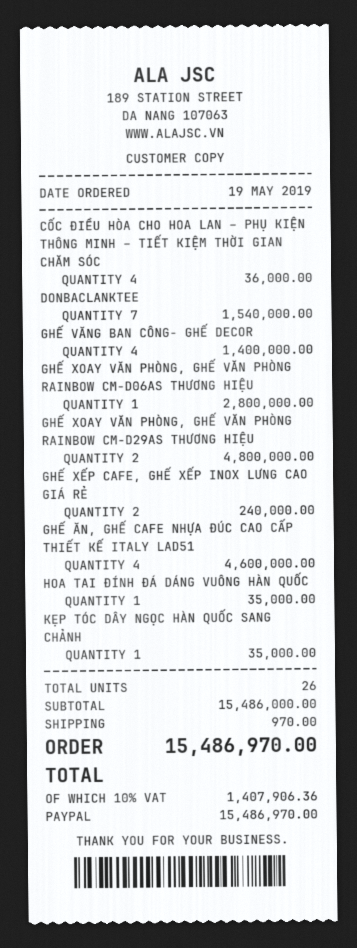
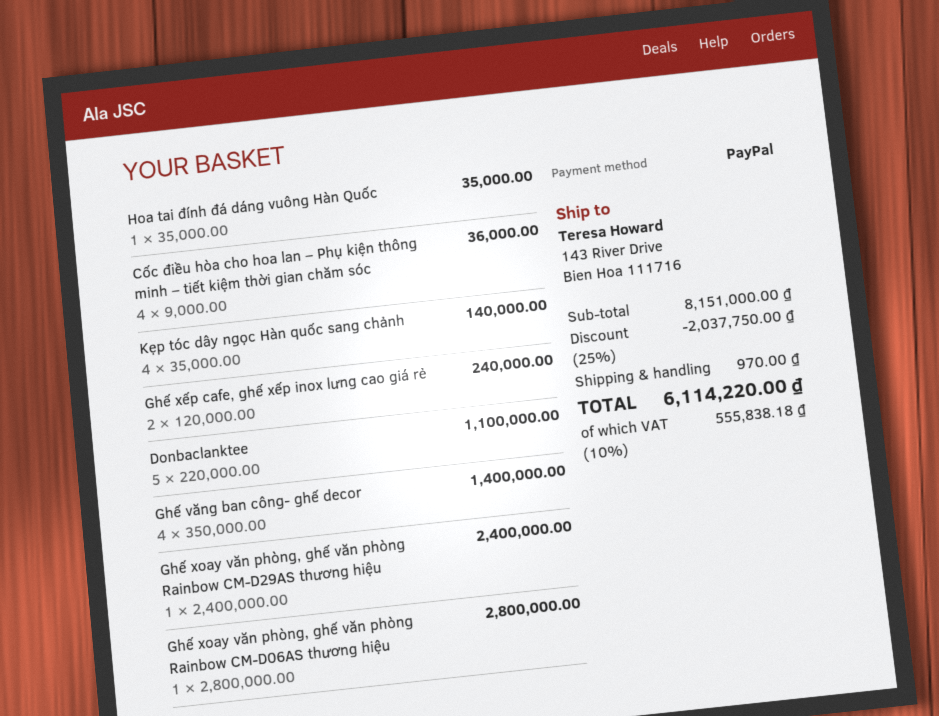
DONBACLANKTEE: 7 for 1540000.00 -> 5 for 1100000.00
GHẾ XOAY VĂN PHÒNG, GHẾ VĂN PHÒNG RAINBOW CM-D29AS THƯƠNG HIỆU: 2 for 4800000.00 -> 1 for 2400000.00
GHẾ ĂN, GHẾ CAFE NHỰA ĐÚC CAO CẤP THIẾT KẾ ITALY LAD51: 4 for 4600000.00 -> none
KẸP TÓC DÂY NGỌC HÀN QUỐC SANG CHẢNH: 1 for 35000.00 -> 4 for 140000.00
subtotal: 15486000.00 -> 8151000.00
discount: none -> 25% = 2037750.00
tax: 10% = 1407906.36 -> 10% = 555838.18
total: 15486970.00 -> 6114220.00

